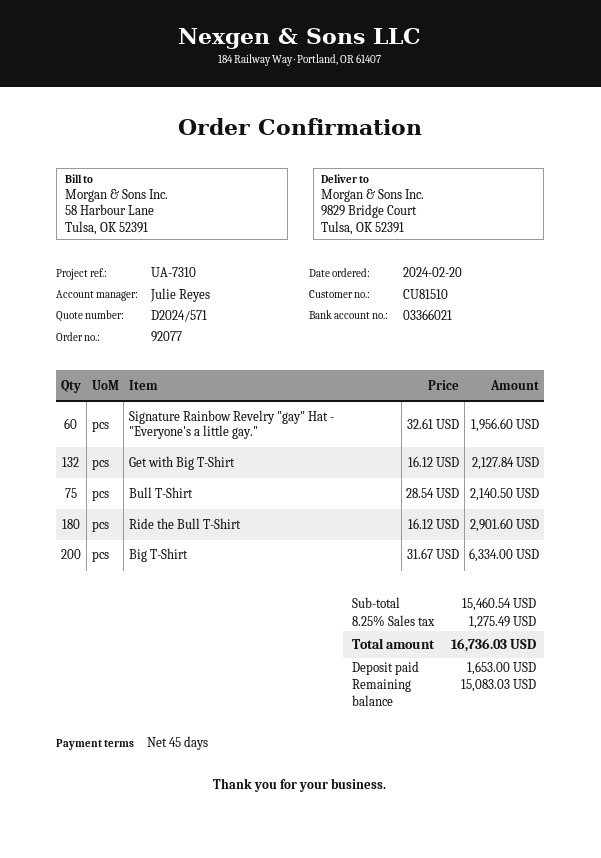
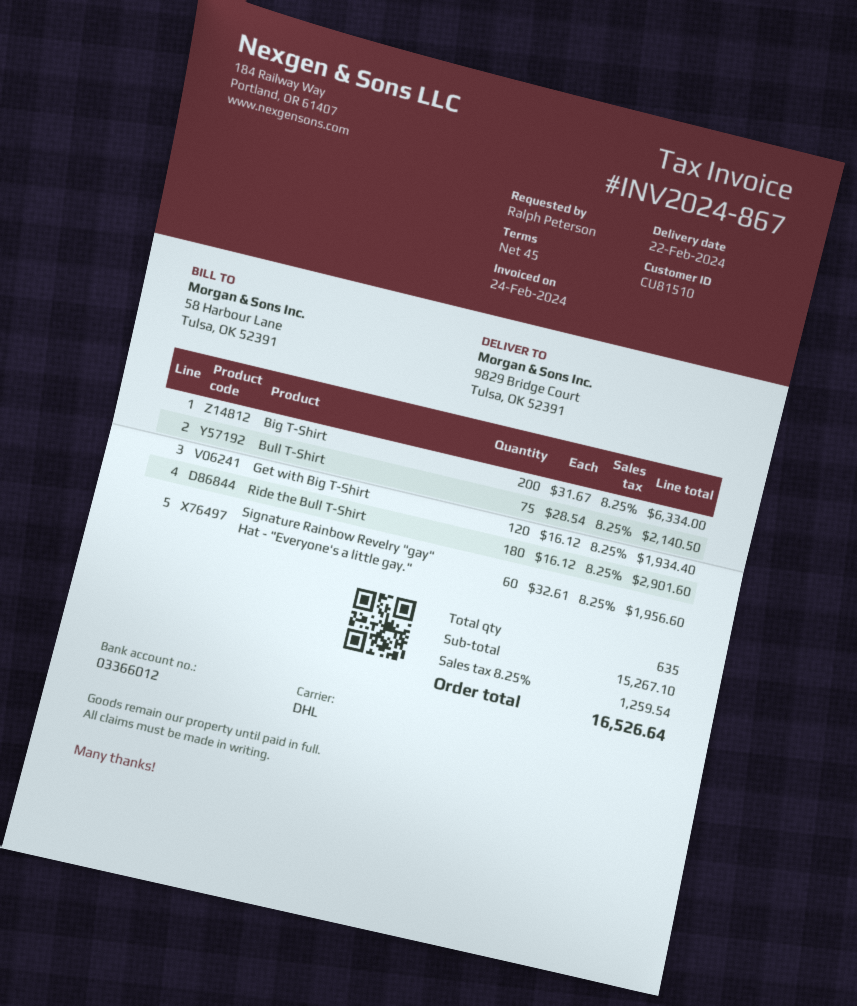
bank account: 03366021 -> 03366012
Get with Big T-Shirt: 132 x 16.12 = 2127.84 -> 120 x 16.12 = 1934.40
subtotal: 15460.54 -> 15267.10
tax: 8.25% = 1275.49 -> 8.25% = 1259.54
total: 16736.03 -> 16526.64

